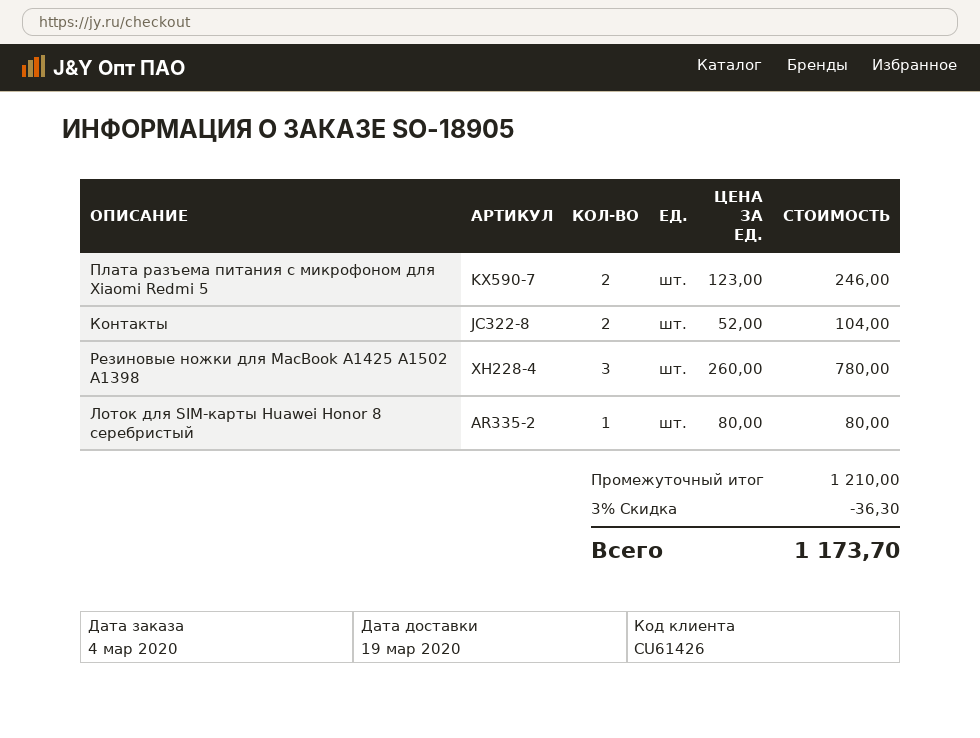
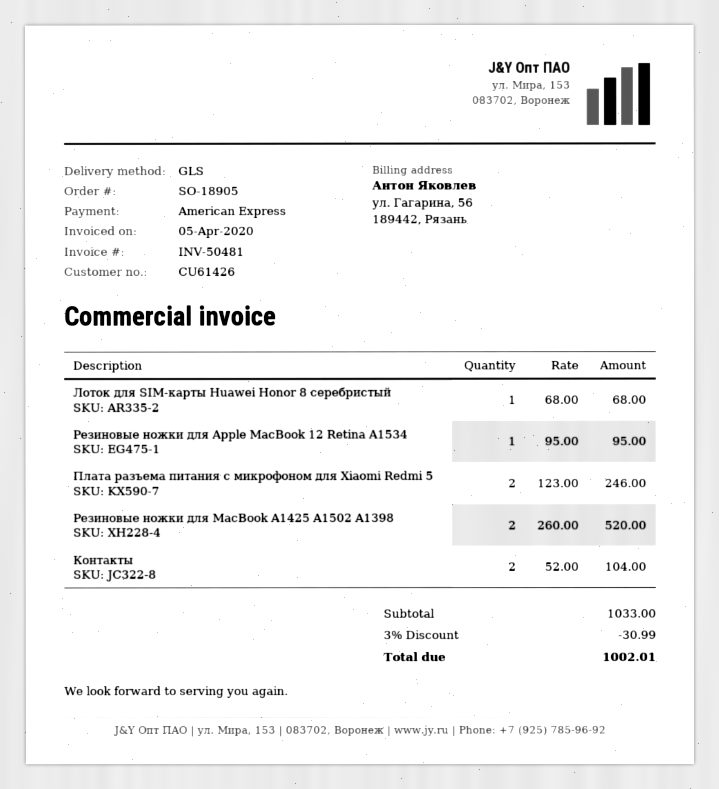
Резиновые ножки для MacBook A1425 A1502 A1398: 3 x 260.00 = 780.00 -> 2 x 260.00 = 520.00
Лоток для SIM-карты Huawei Honor 8 серебристый: 1 x 80.00 = 80.00 -> 1 x 68.00 = 68.00
Резиновые ножки для Apple MacBook 12 Retina A1534: none -> 1 x 95.00 = 95.00
subtotal: 1210.00 -> 1033.00
discount: 3% = 36.30 -> 3% = 30.99
total: 1173.70 -> 1002.01

